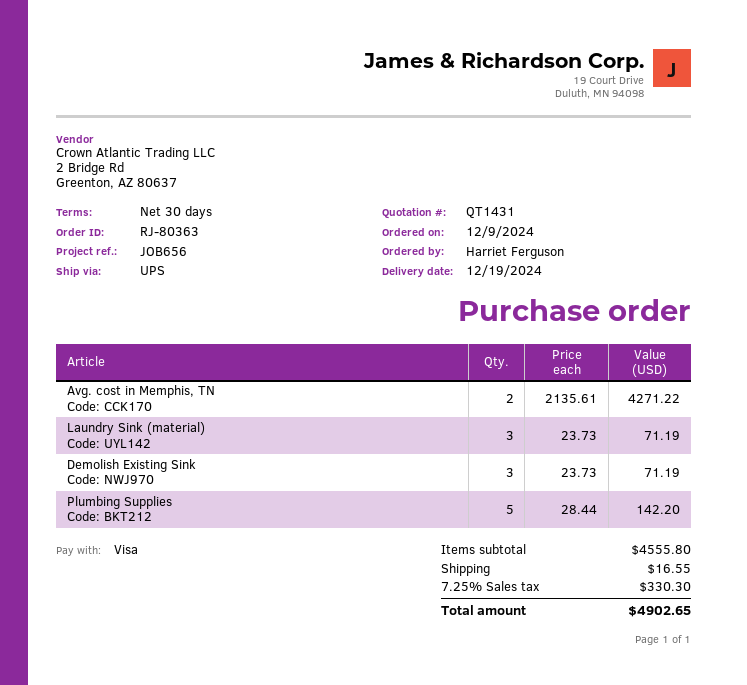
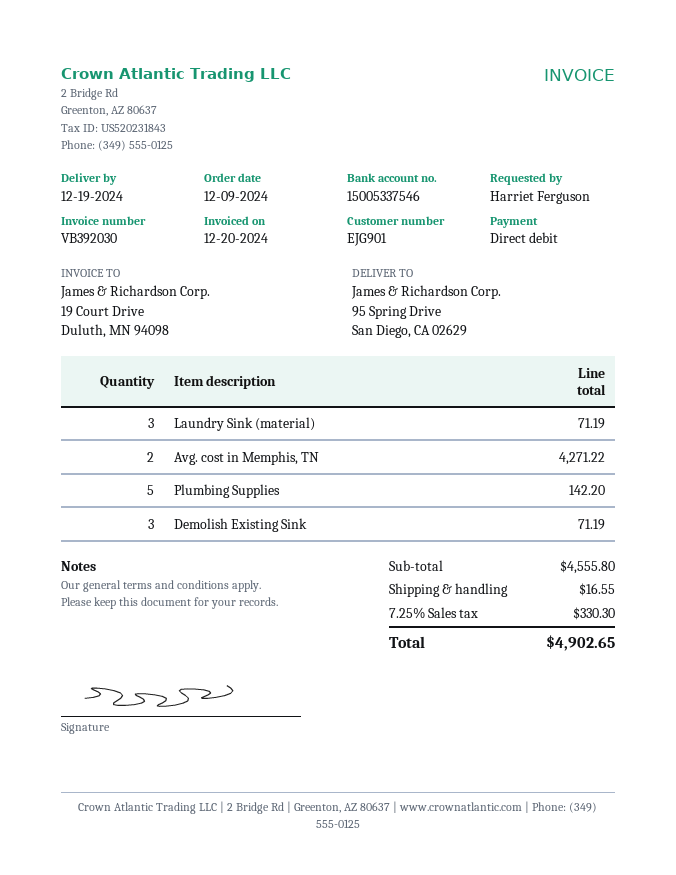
payment method: Visa -> direct debit

